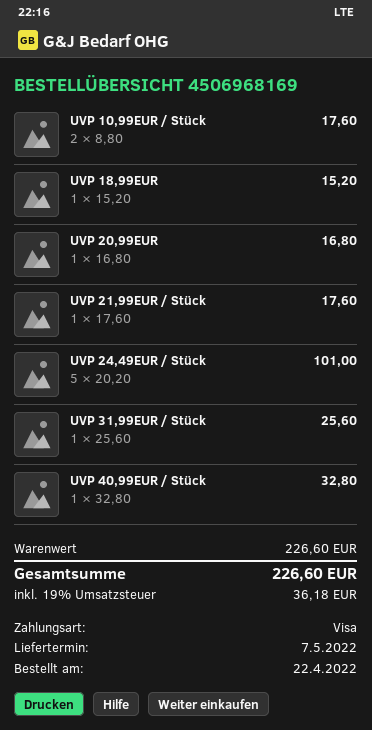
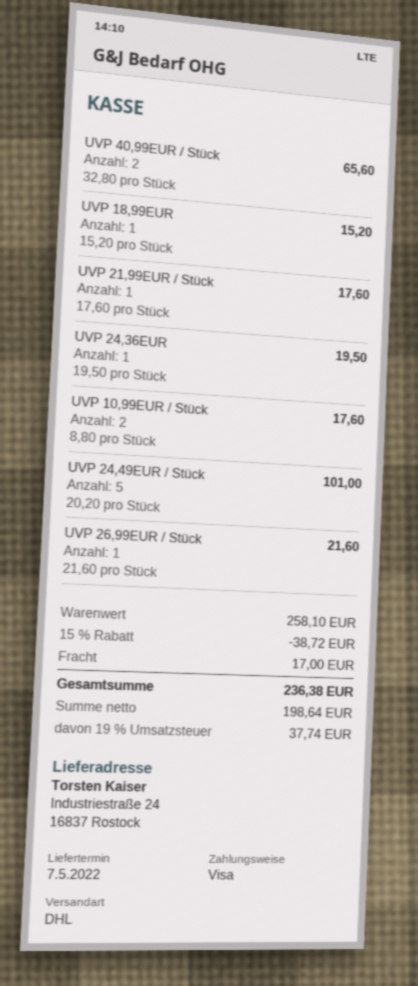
UVP 20,99EUR: 1 x 16.80 = 16.80 -> none
UVP 31,99EUR / Stück: 1 x 25.60 = 25.60 -> none
UVP 40,99EUR / Stück: 1 x 32.80 = 32.80 -> 2 x 32.80 = 65.60
UVP 24,36EUR: none -> 1 x 19.50 = 19.50
UVP 26,99EUR / Stück: none -> 1 x 21.60 = 21.60
subtotal: 226.60 -> 258.10
discount: none -> 15% = 38.72
shipping: none -> 17.00
tax: 19% = 36.18 -> 19% = 37.74
total: 226.60 -> 236.38

